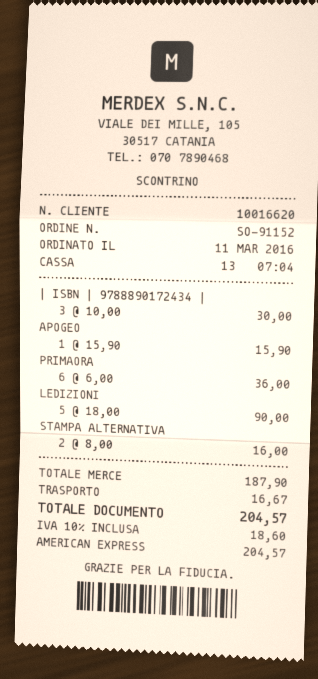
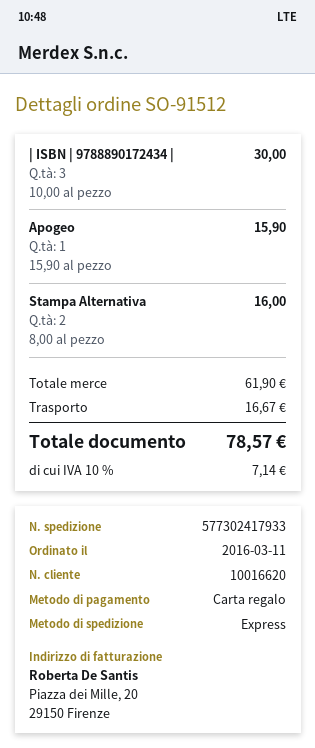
order number: SO-91152 -> SO-91512
payment method: American Express -> gift card
PRIMAORA: 6 x 6.00 = 36.00 -> none
LEDIZIONI: 5 x 18.00 = 90.00 -> none
subtotal: 187.90 -> 61.90
tax: 10% = 18.60 -> 10% = 7.14
total: 204.57 -> 78.57

